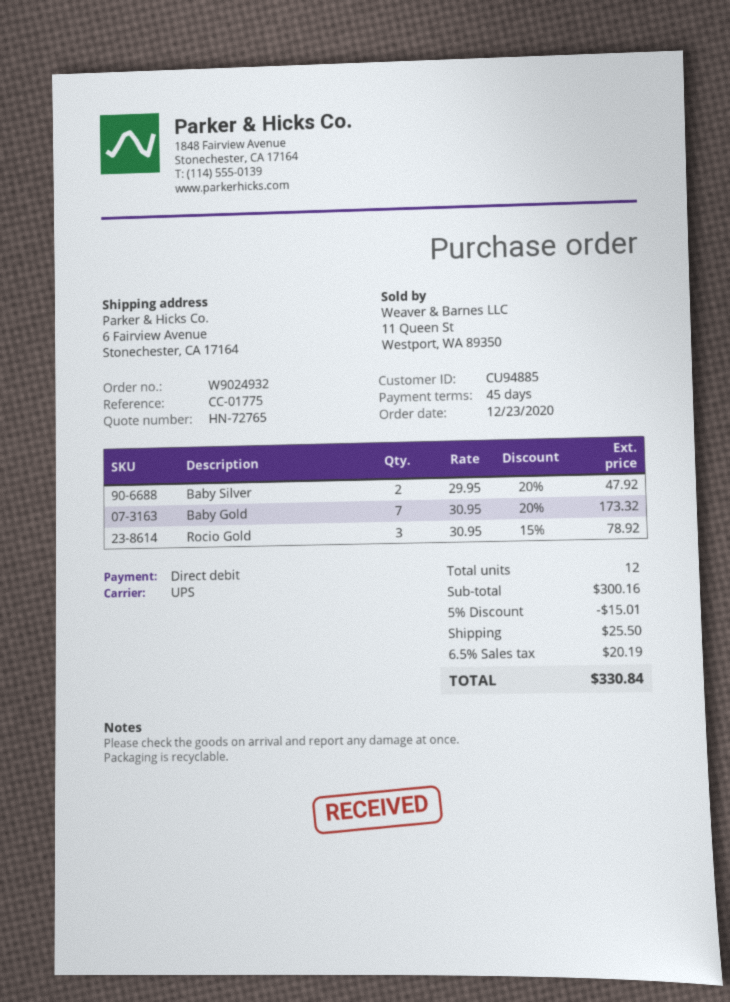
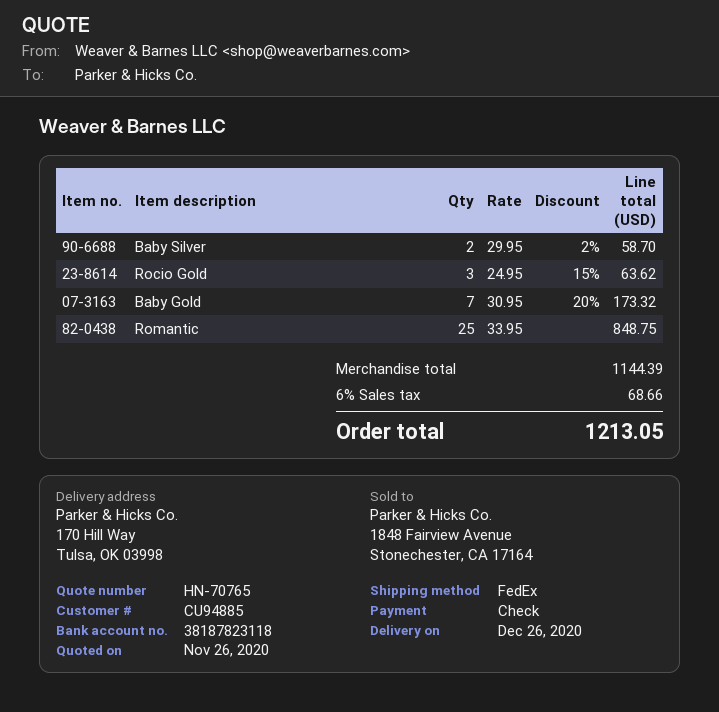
quote number: HN-72765 -> HN-70765
payment method: direct debit -> cheque
shipping method: UPS -> FedEx
ship to: 6 Fairview Avenue, Stonechester, CA 17164 -> 170 Hill Way, Tulsa, OK 03998
Baby Silver: 2 x 29.95 - 20% = 47.92 -> 2 x 29.95 - 2% = 58.70
Rocio Gold: 3 x 30.95 - 15% = 78.92 -> 3 x 24.95 - 15% = 63.62
Romantic: none -> 25 x 33.95 = 848.75
subtotal: 300.16 -> 1144.39
discount: 5% = 15.01 -> none
shipping: 25.50 -> none
tax: 6.5% = 20.19 -> 6% = 68.66
total: 330.84 -> 1213.05

